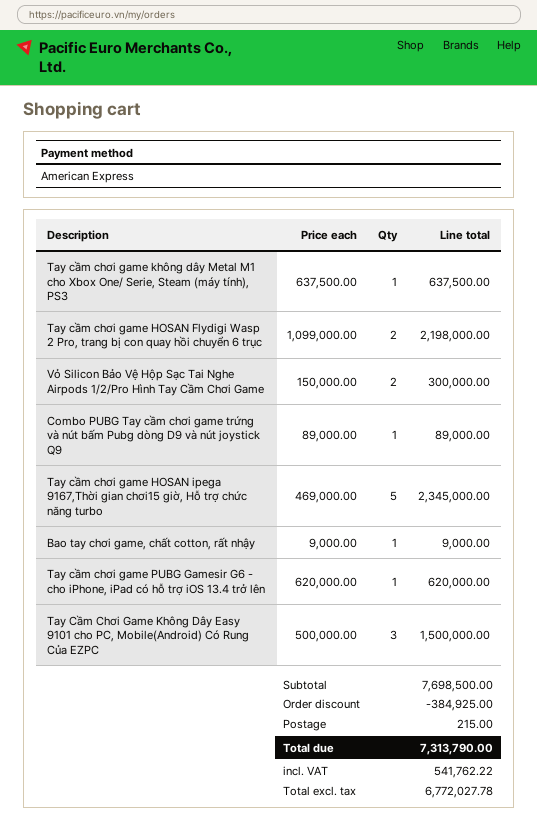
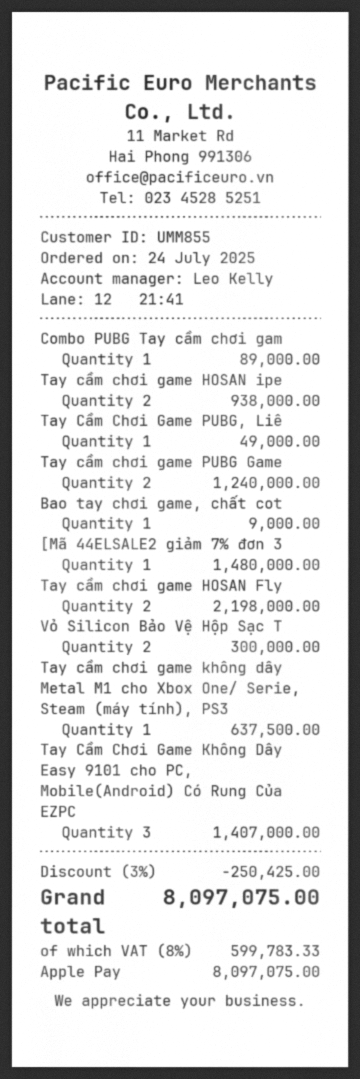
payment method: American Express -> Apple Pay
Tay cầm chơi game HOSAN ipega 9167,Thời gian chơi15 giờ, Hỗ trợ chức năng turbo: 5 for 2345000.00 -> 2 for 938000.00
Tay cầm chơi game PUBG Gamesir G6 - cho iPhone, iPad có hỗ trợ iOS 13.4 trở lên: 1 for 620000.00 -> 2 for 1240000.00
Tay Cầm Chơi Game Không Dây Easy 9101 cho PC, Mobile(Android) Có Rung Của EZPC: 3 for 1500000.00 -> 3 for 1407000.00
Tay Cầm Chơi Game PUBG, Liê: none -> 1 for 49000.00
[Mã 44ELSALE2 giảm 7% đơn 3: none -> 1 for 1480000.00
discount: 384925.00 -> 250425.00
shipping: 215.00 -> none
tax: 541762.22 -> 599783.33
total: 7313790.00 -> 8097075.00

